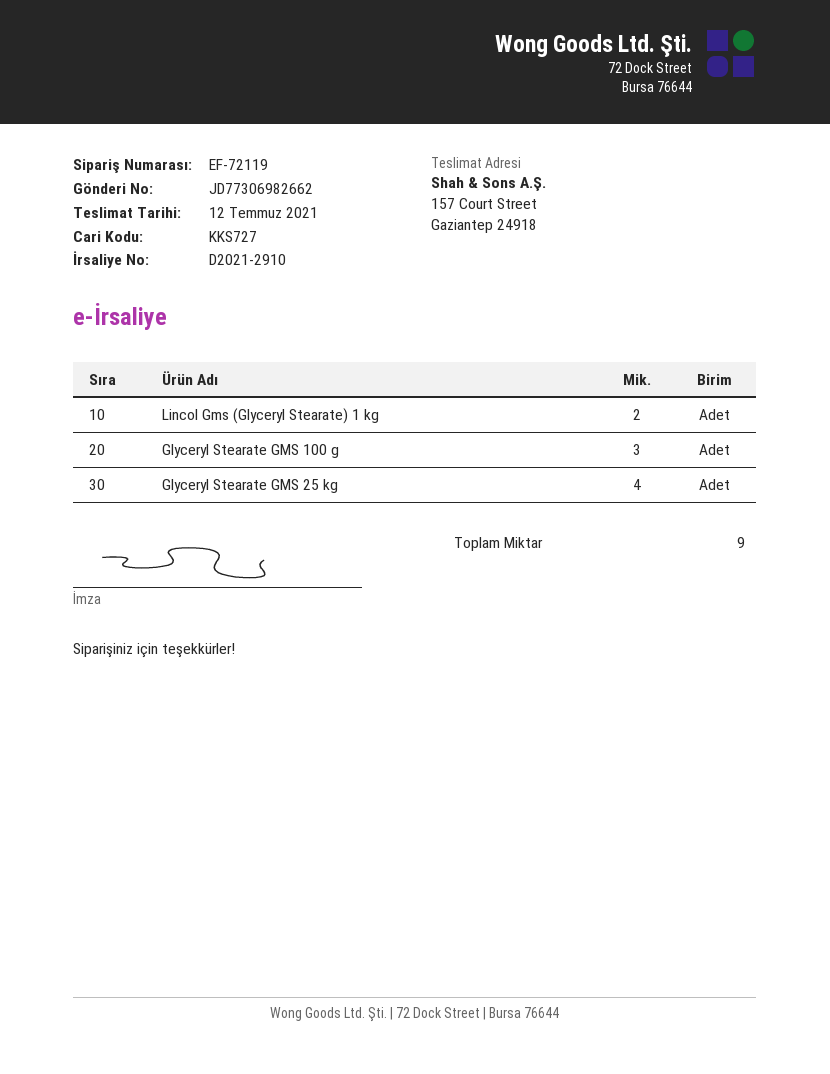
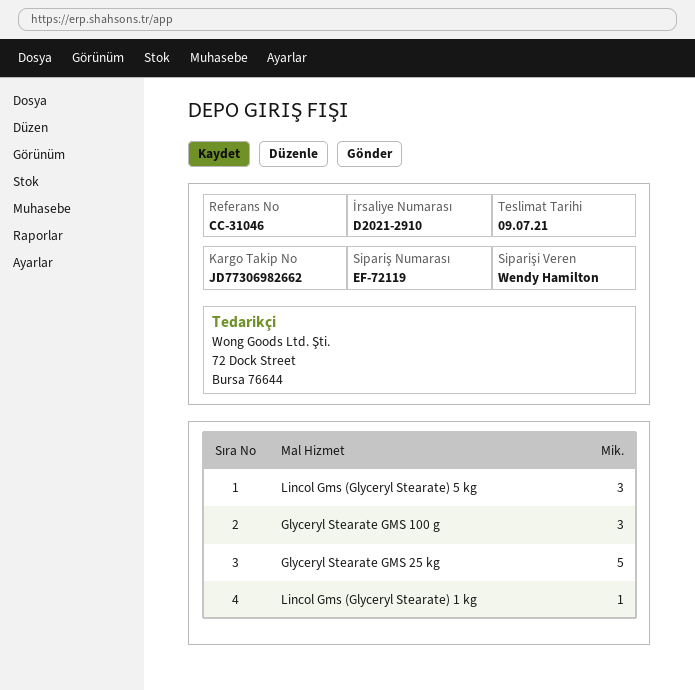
delivery date: 2021-07-12 -> 2021-07-09
Lincol Gms (Glyceryl Stearate) 1 kg: 2 -> 1
Glyceryl Stearate GMS 25 kg: 4 -> 5
Lincol Gms (Glyceryl Stearate) 5 kg: none -> 3

